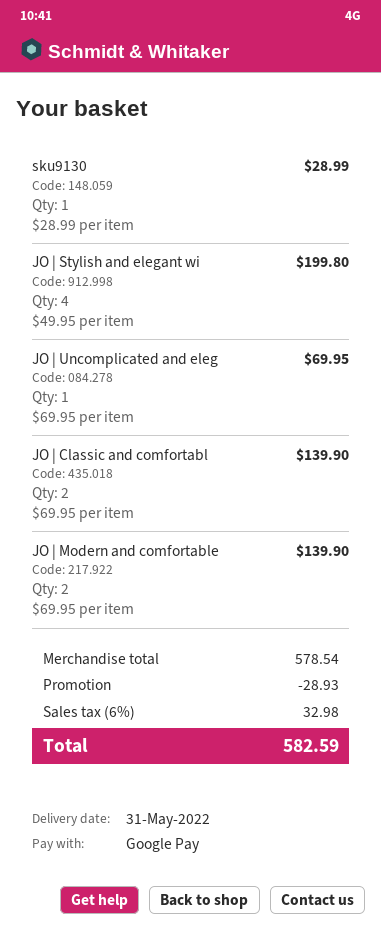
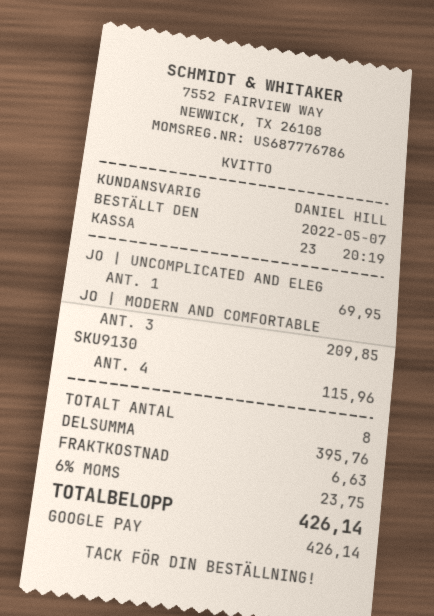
sku9130: 1 for 28.99 -> 4 for 115.96
JO | Stylish and elegant wi: 4 for 199.80 -> none
JO | Classic and comfortabl: 2 for 139.90 -> none
JO | Modern and comfortable: 2 for 139.90 -> 3 for 209.85
subtotal: 578.54 -> 395.76
discount: 28.93 -> none
shipping: none -> 6.63
tax: 6% = 32.98 -> 6% = 23.75
total: 582.59 -> 426.14

